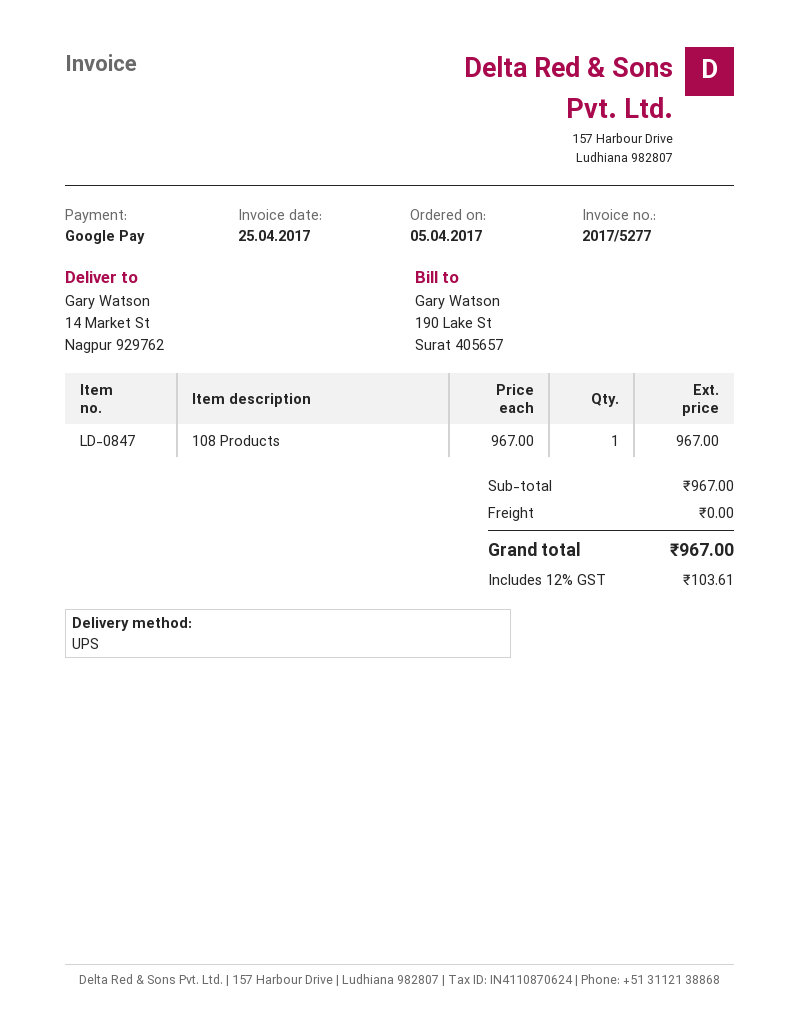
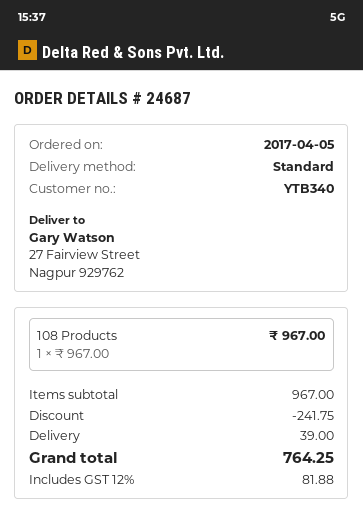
shipping method: UPS -> standard
ship to: 14 Market St, Nagpur 929762 -> 27 Fairview Street, Nagpur 929762
discount: none -> 241.75
shipping: 0.00 -> 39.00
tax: 12% = 103.61 -> 12% = 81.88
total: 967.00 -> 764.25

